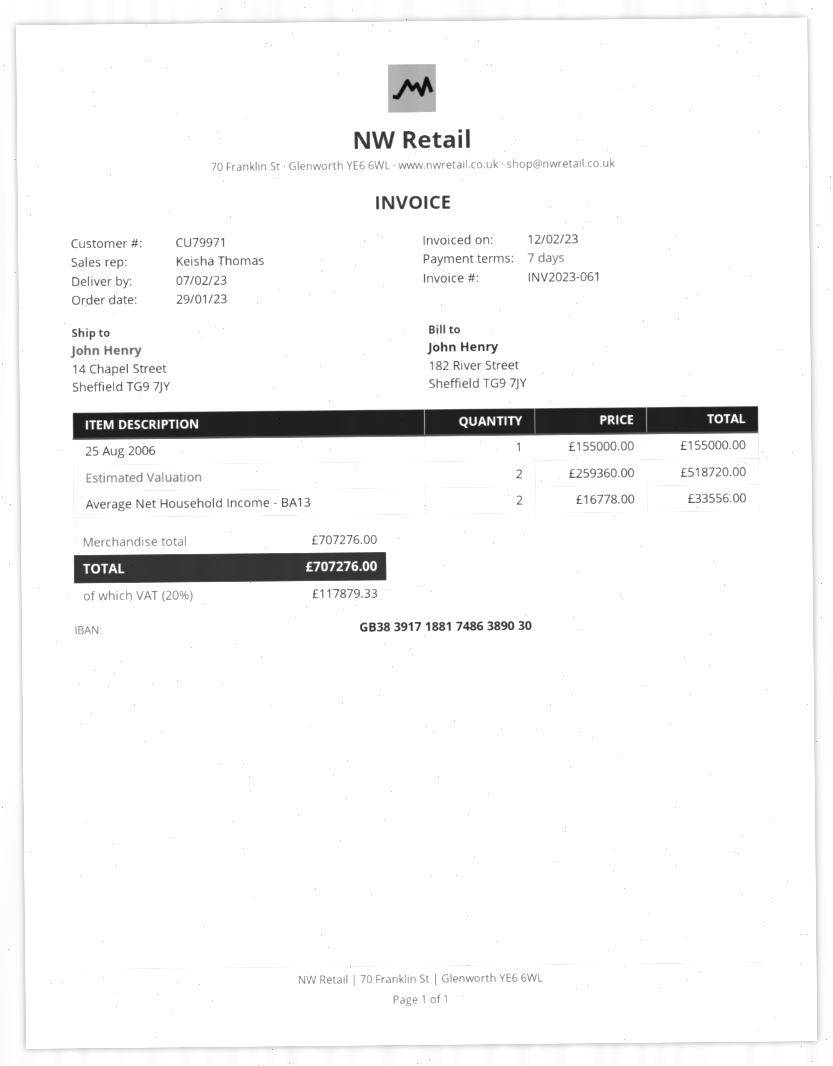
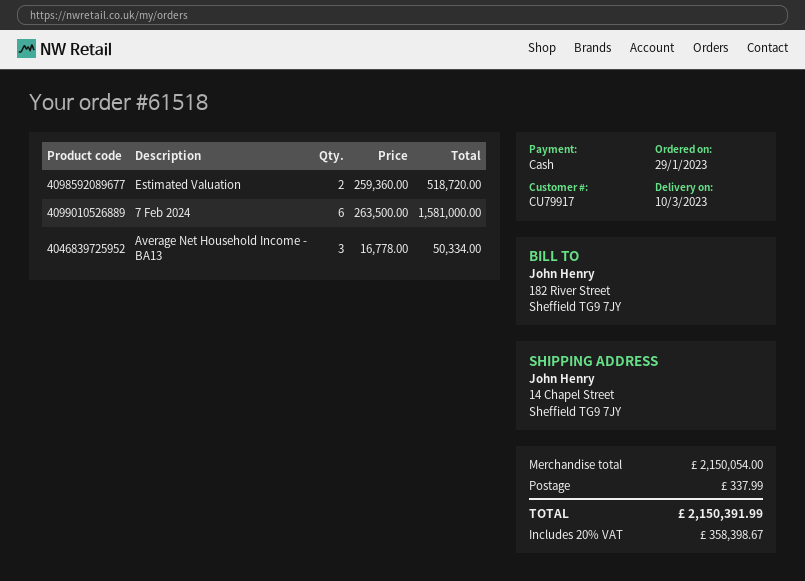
delivery date: 2023-02-07 -> 2023-03-10
customer number: CU79971 -> CU79917
25 Aug 2006: 1 x 155000.00 = 155000.00 -> none
Average Net Household Income - BA13: 2 x 16778.00 = 33556.00 -> 3 x 16778.00 = 50334.00
7 Feb 2024: none -> 6 x 263500.00 = 1581000.00
subtotal: 707276.00 -> 2150054.00
shipping: none -> 337.99
tax: 20% = 117879.33 -> 20% = 358398.67
total: 707276.00 -> 2150391.99

